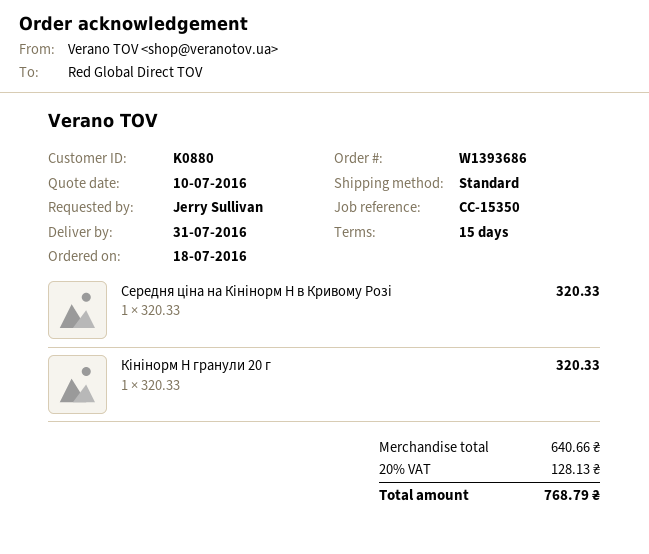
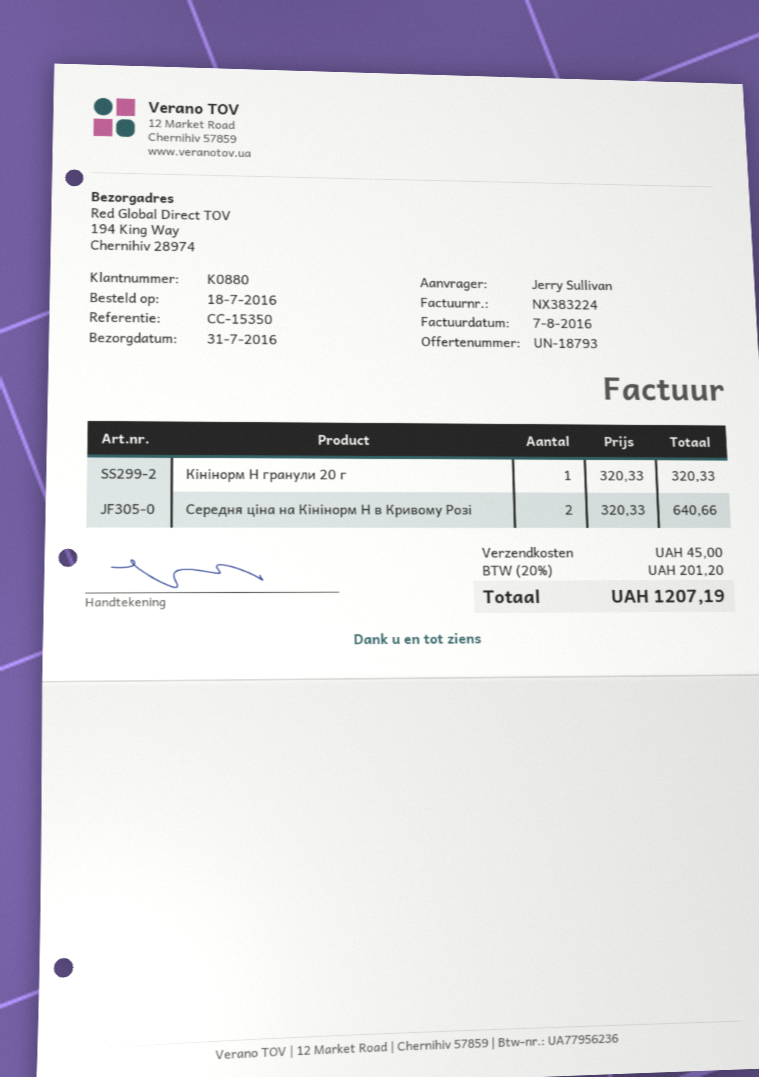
Середня ціна на Кінінорм Н в Кривому Розі: 1 x 320.33 = 320.33 -> 2 x 320.33 = 640.66
shipping: none -> 45.00
tax: 20% = 128.13 -> 20% = 201.20
total: 768.79 -> 1207.19

